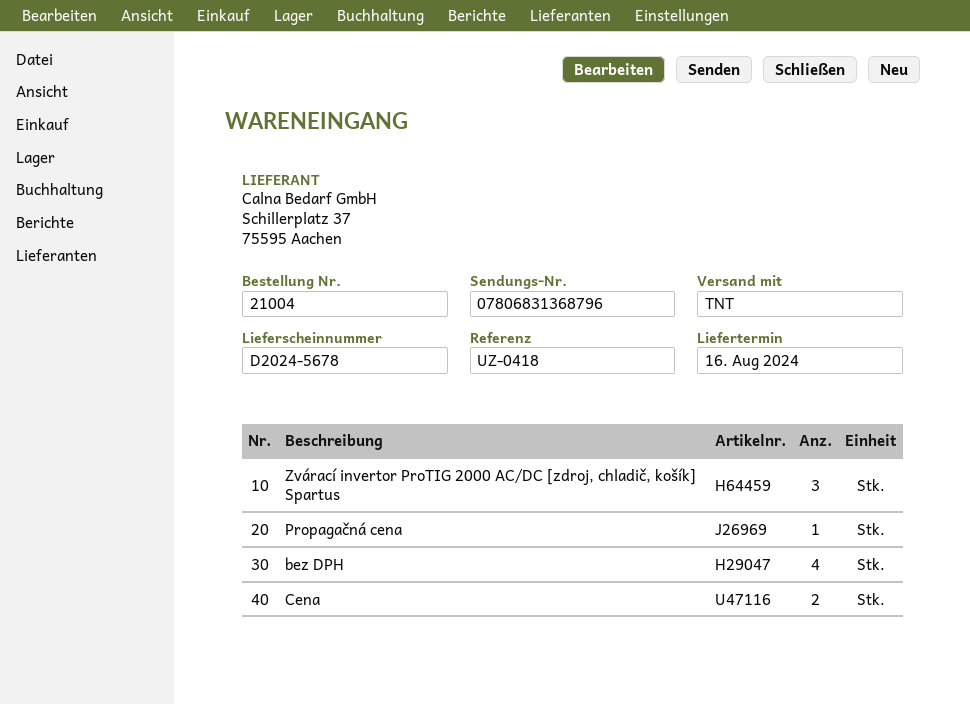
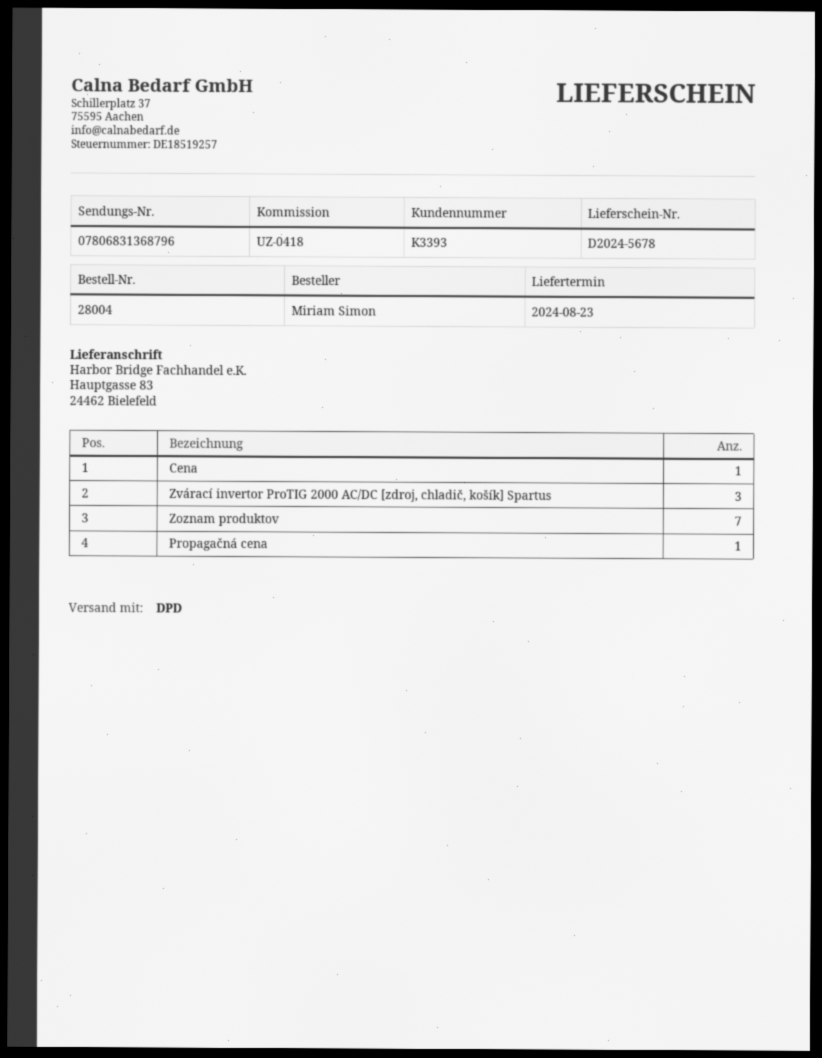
order number: 21004 -> 28004
delivery date: 2024-08-16 -> 2024-08-23
shipping method: TNT -> DPD
bez DPH: 4 -> none
Cena: 2 -> 1
Zoznam produktov: none -> 7

